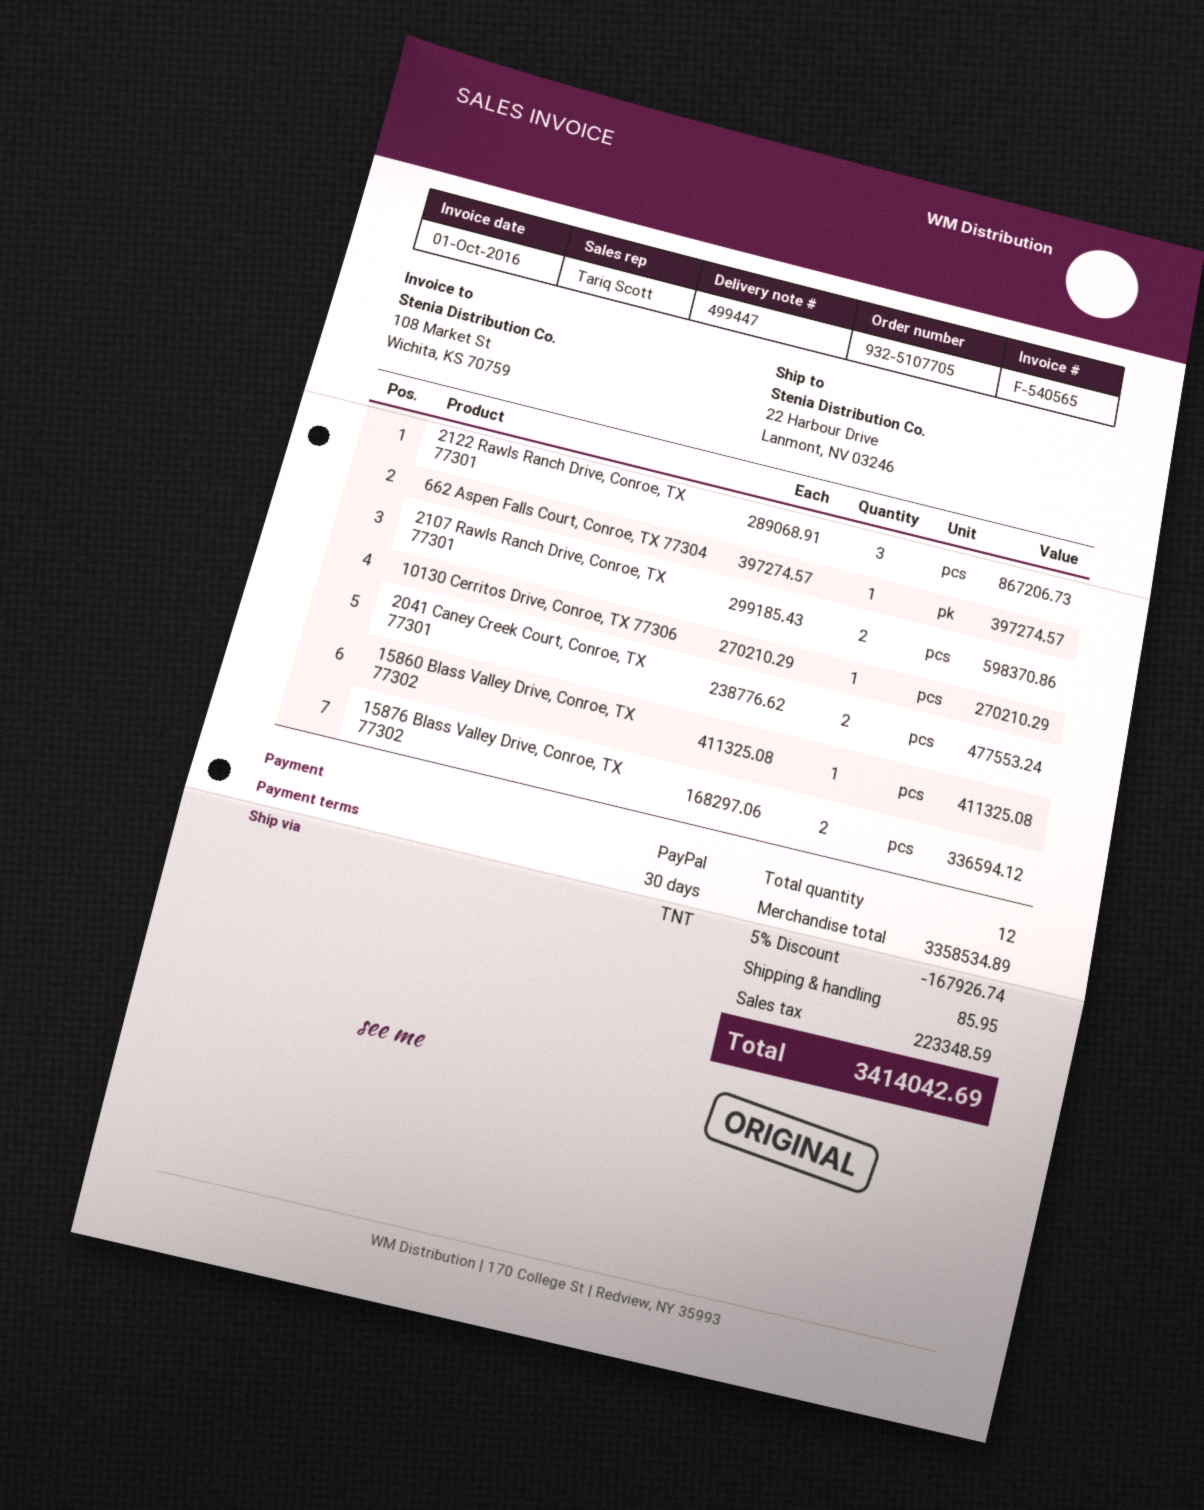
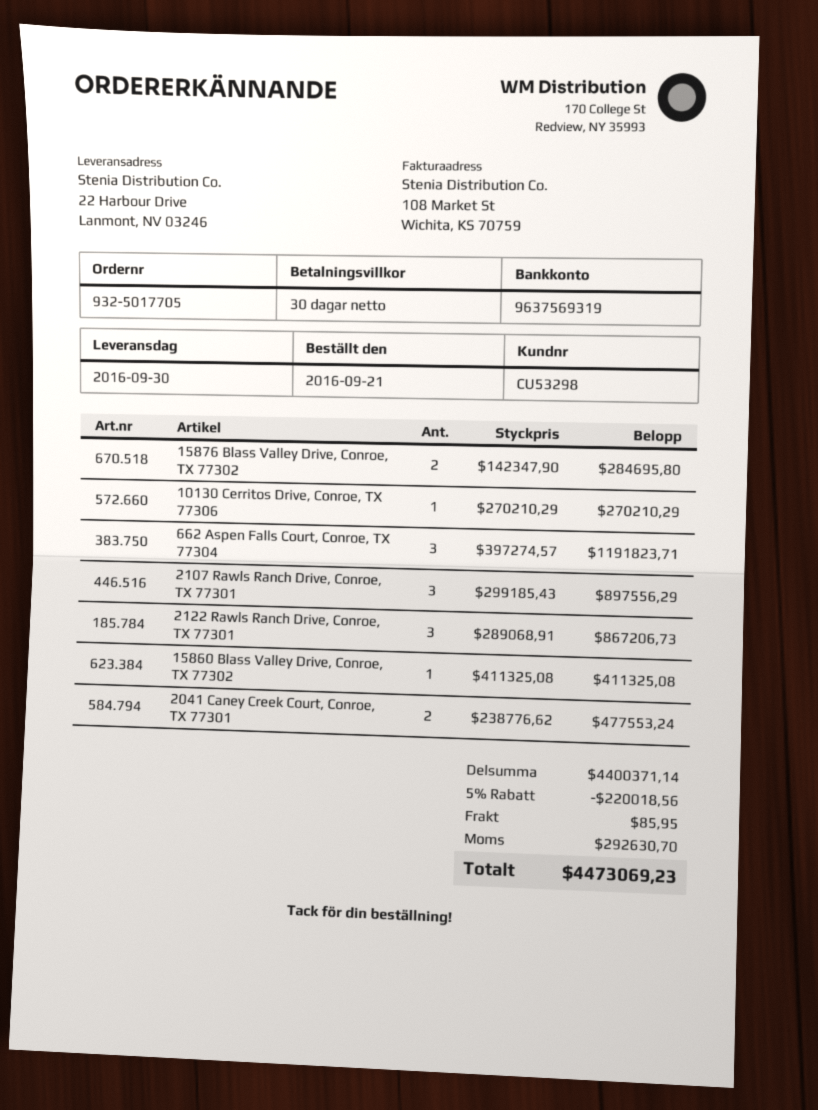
order number: 932-5107705 -> 932-5017705
662 Aspen Falls Court, Conroe, TX 77304: 1 x 397274.57 = 397274.57 -> 3 x 397274.57 = 1191823.71
2107 Rawls Ranch Drive, Conroe, TX 77301: 2 x 299185.43 = 598370.86 -> 3 x 299185.43 = 897556.29
15876 Blass Valley Drive, Conroe, TX 77302: 2 x 168297.06 = 336594.12 -> 2 x 142347.90 = 284695.80
subtotal: 3358534.89 -> 4400371.14
discount: 5% = 167926.74 -> 5% = 220018.56
tax: 223348.59 -> 292630.70
total: 3414042.69 -> 4473069.23

